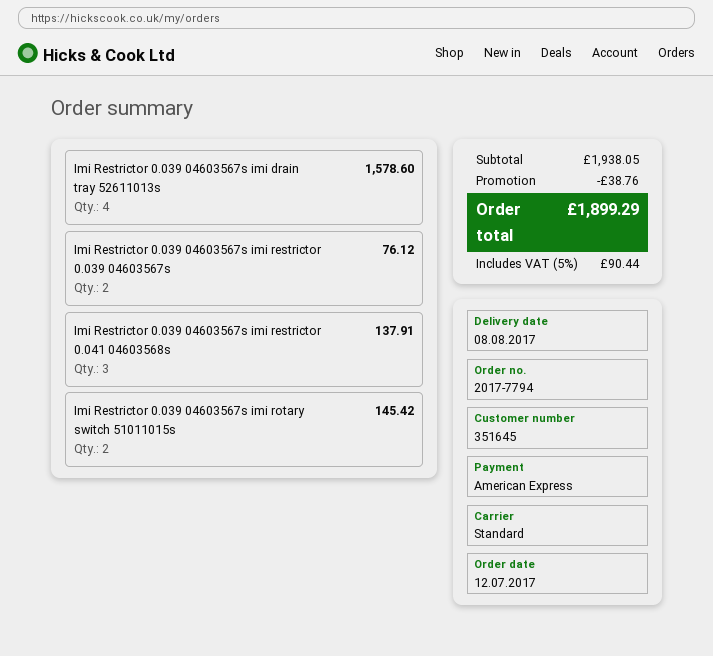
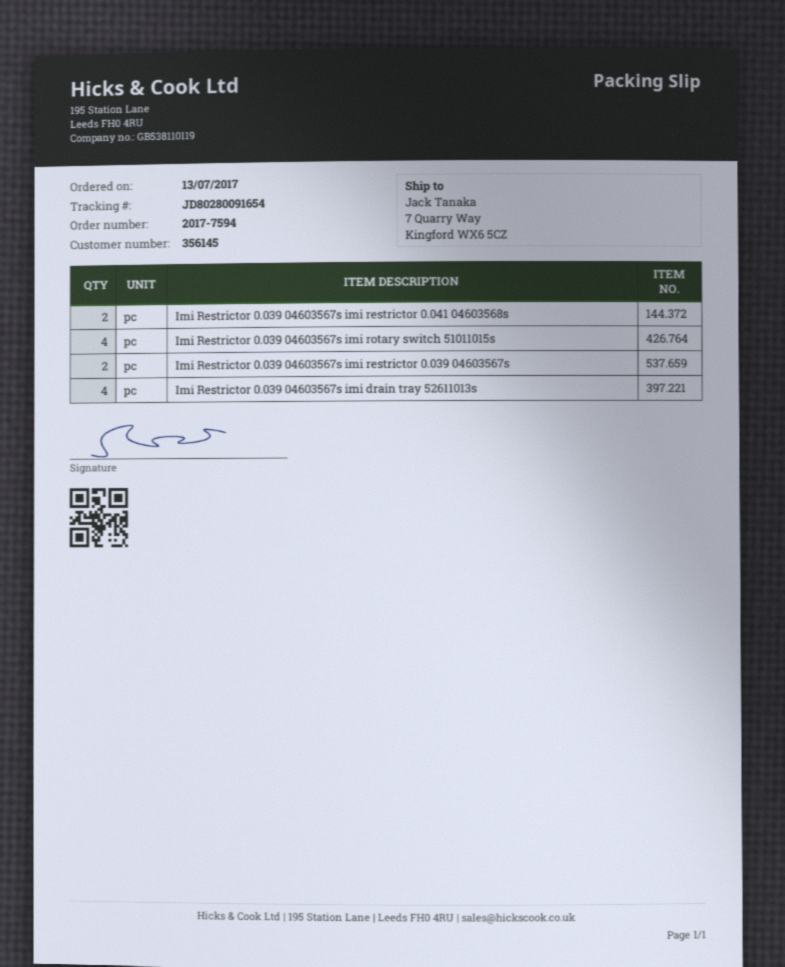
order number: 2017-7794 -> 2017-7594
order date: 2017-07-12 -> 2017-07-13
customer number: 351645 -> 356145
Imi Restrictor 0.039 04603567s imi restrictor 0.041 04603568s: 3 -> 2
Imi Restrictor 0.039 04603567s imi rotary switch 51011015s: 2 -> 4

